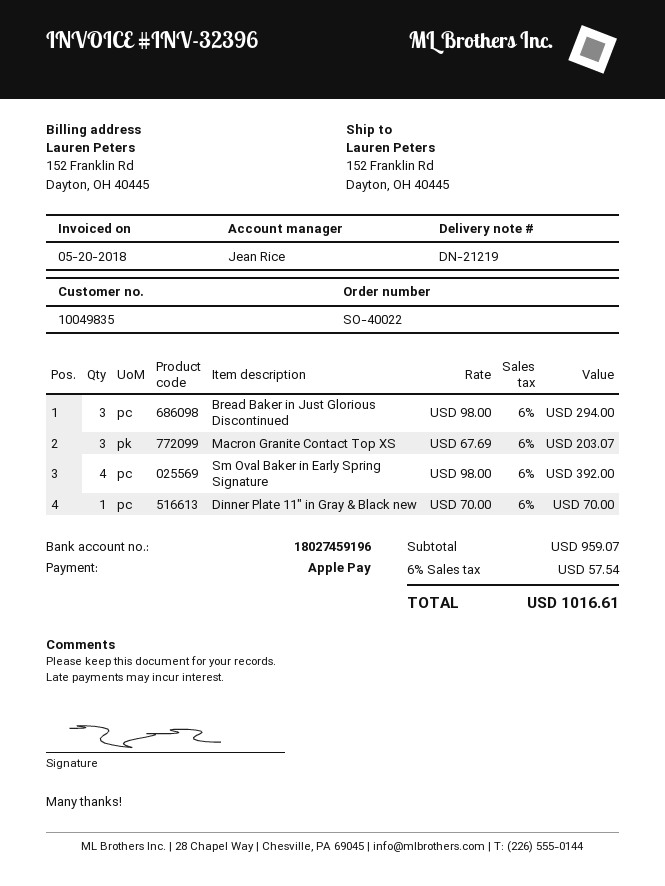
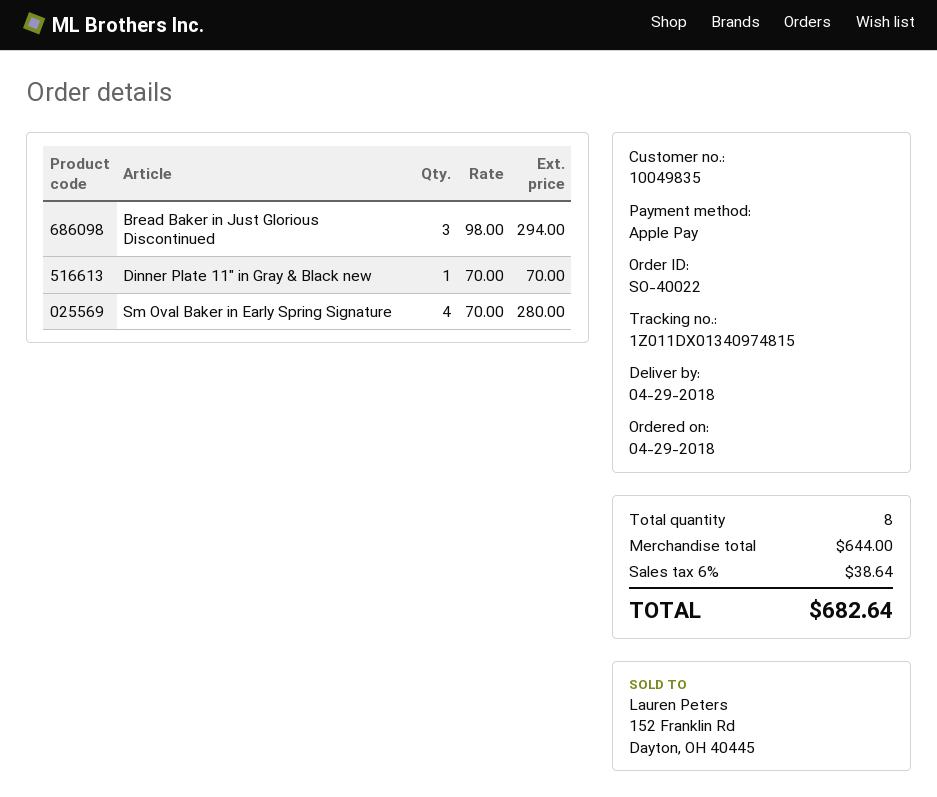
Macron Granite Contact Top XS: 3 x 67.69 = 203.07 -> none
Sm Oval Baker in Early Spring Signature: 4 x 98.00 = 392.00 -> 4 x 70.00 = 280.00
subtotal: 959.07 -> 644.00
tax: 6% = 57.54 -> 6% = 38.64
total: 1016.61 -> 682.64

